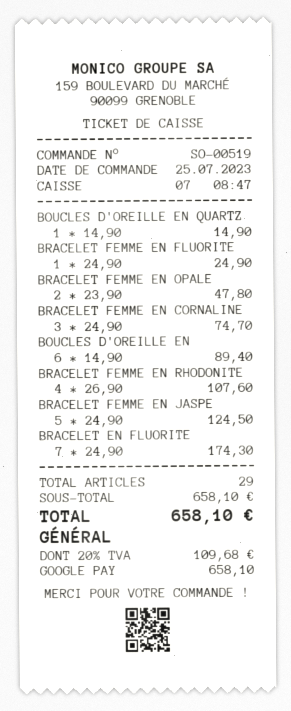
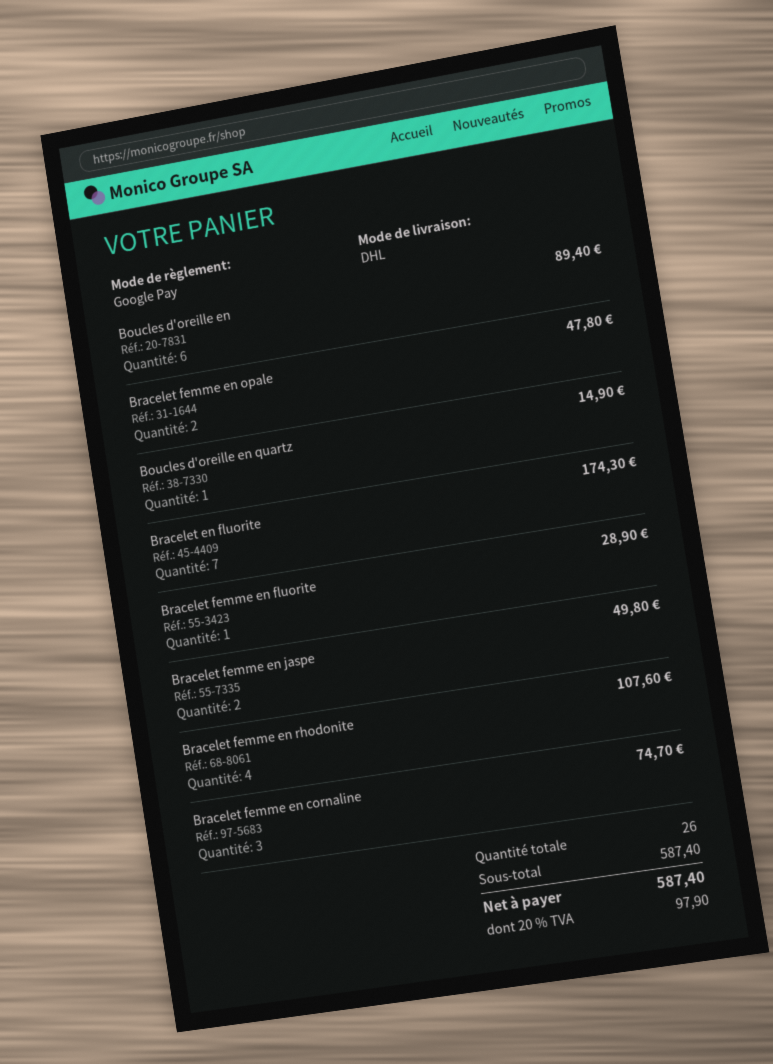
BRACELET FEMME EN FLUORITE: 1 for 24.90 -> 1 for 28.90
BRACELET FEMME EN JASPE: 5 for 124.50 -> 2 for 49.80
total quantity: 29 -> 26
subtotal: 658.10 -> 587.40
tax: 20% = 109.68 -> 20% = 97.90
total: 658.10 -> 587.40

